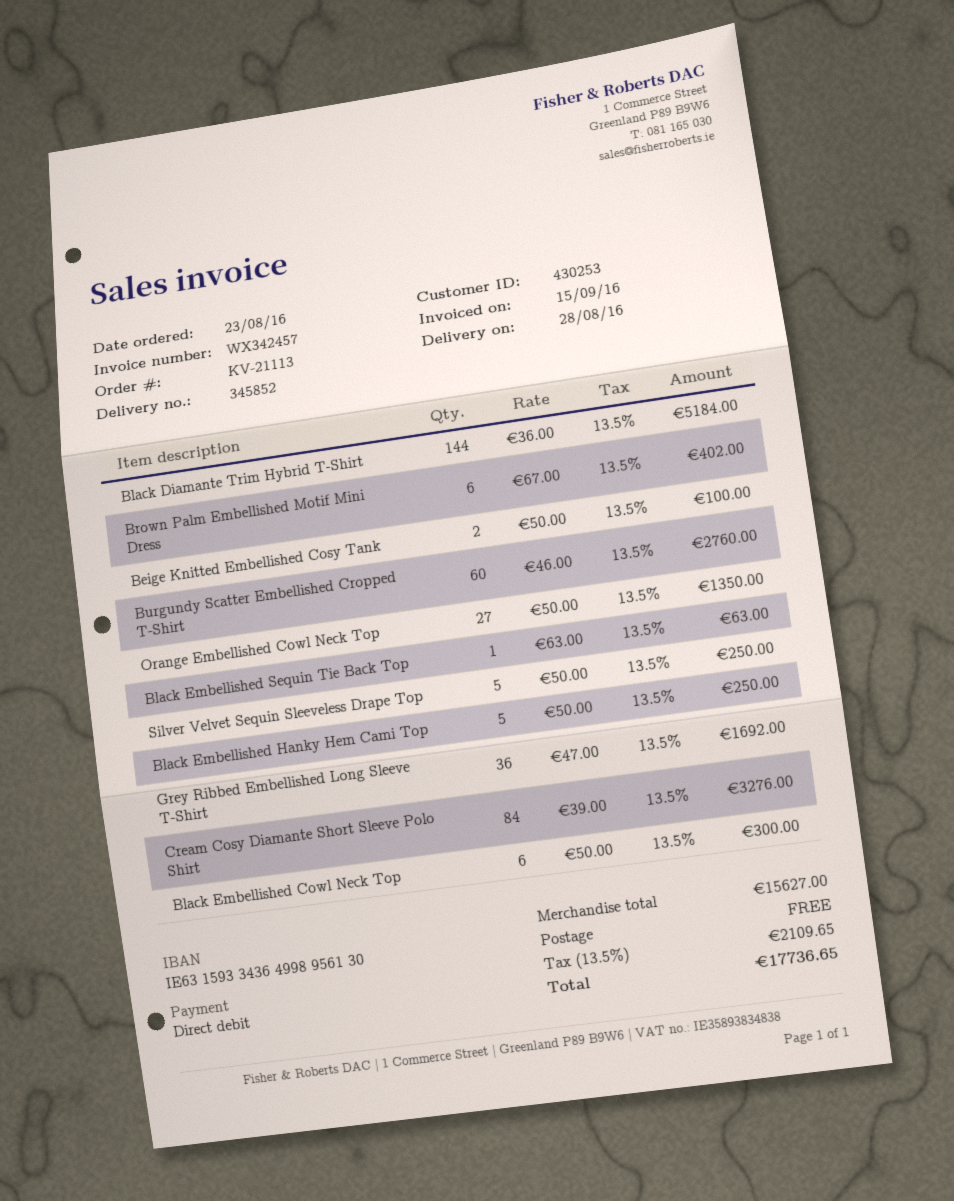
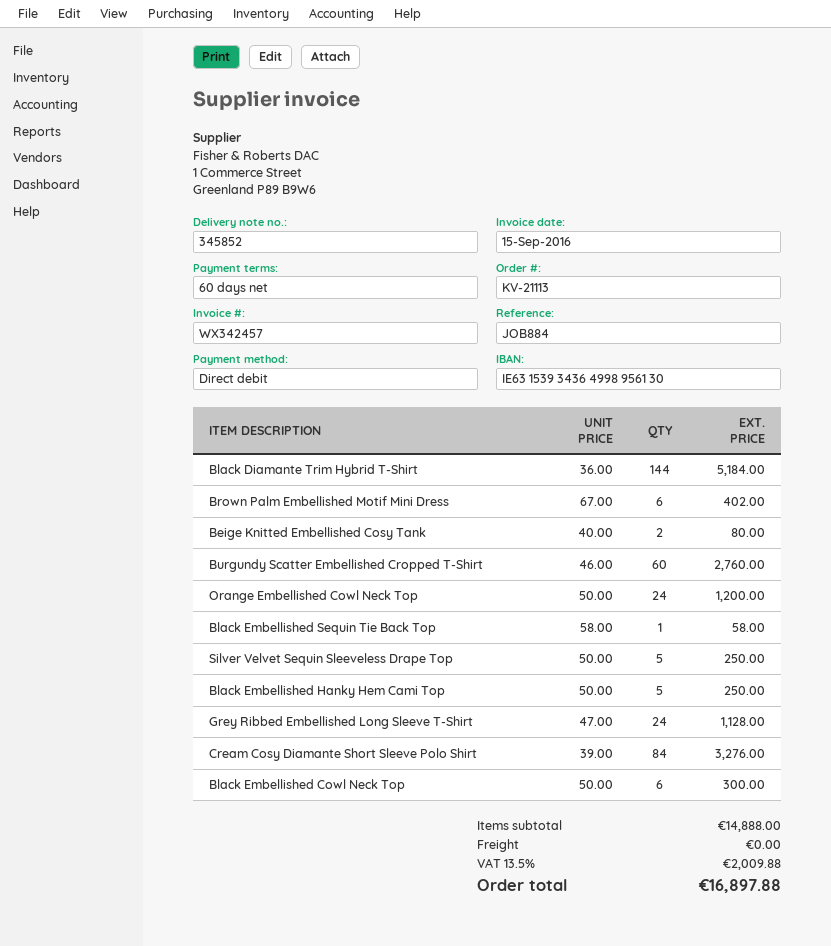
bank account: IE63159334364998956130 -> IE63153934364998956130
Beige Knitted Embellished Cosy Tank: 2 x 50.00 = 100.00 -> 2 x 40.00 = 80.00
Orange Embellished Cowl Neck Top: 27 x 50.00 = 1350.00 -> 24 x 50.00 = 1200.00
Black Embellished Sequin Tie Back Top: 1 x 63.00 = 63.00 -> 1 x 58.00 = 58.00
Grey Ribbed Embellished Long Sleeve T-Shirt: 36 x 47.00 = 1692.00 -> 24 x 47.00 = 1128.00
subtotal: 15627.00 -> 14888.00
tax: 13.5% = 2109.65 -> 13.5% = 2009.88
total: 17736.65 -> 16897.88

